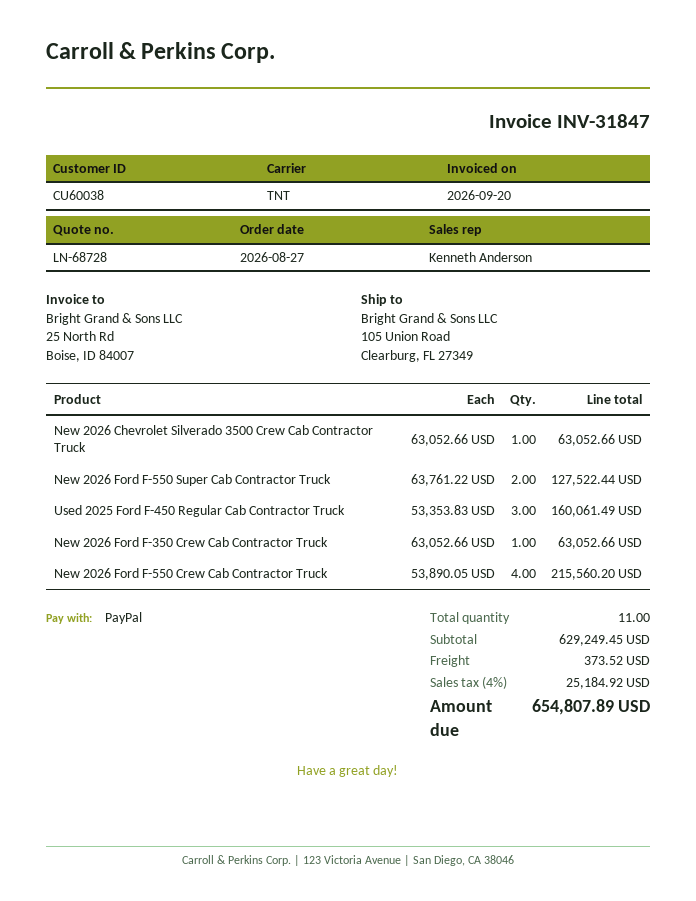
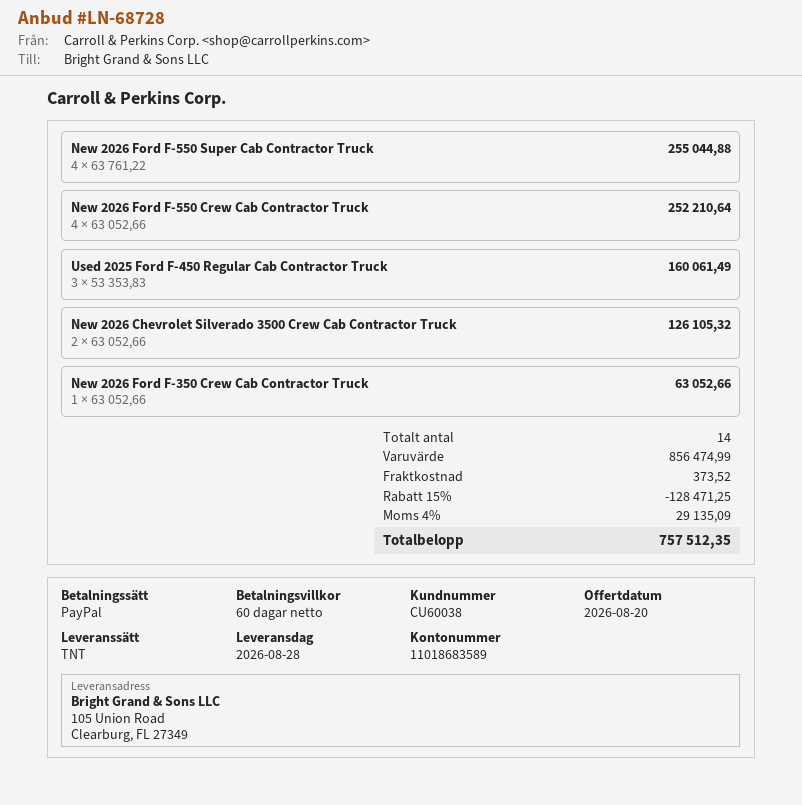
New 2026 Chevrolet Silverado 3500 Crew Cab Contractor Truck: 1 x 63052.66 = 63052.66 -> 2 x 63052.66 = 126105.32
New 2026 Ford F-550 Super Cab Contractor Truck: 2 x 63761.22 = 127522.44 -> 4 x 63761.22 = 255044.88
New 2026 Ford F-550 Crew Cab Contractor Truck: 4 x 53890.05 = 215560.20 -> 4 x 63052.66 = 252210.64
total quantity: 11 -> 14
subtotal: 629249.45 -> 856474.99
discount: none -> 15% = 128471.25
tax: 4% = 25184.92 -> 4% = 29135.09
total: 654807.89 -> 757512.35

